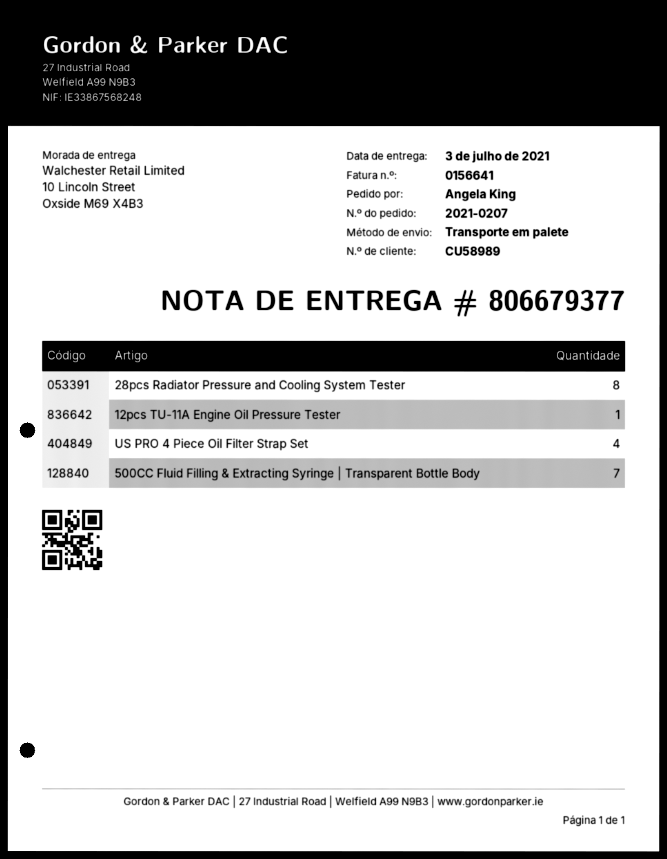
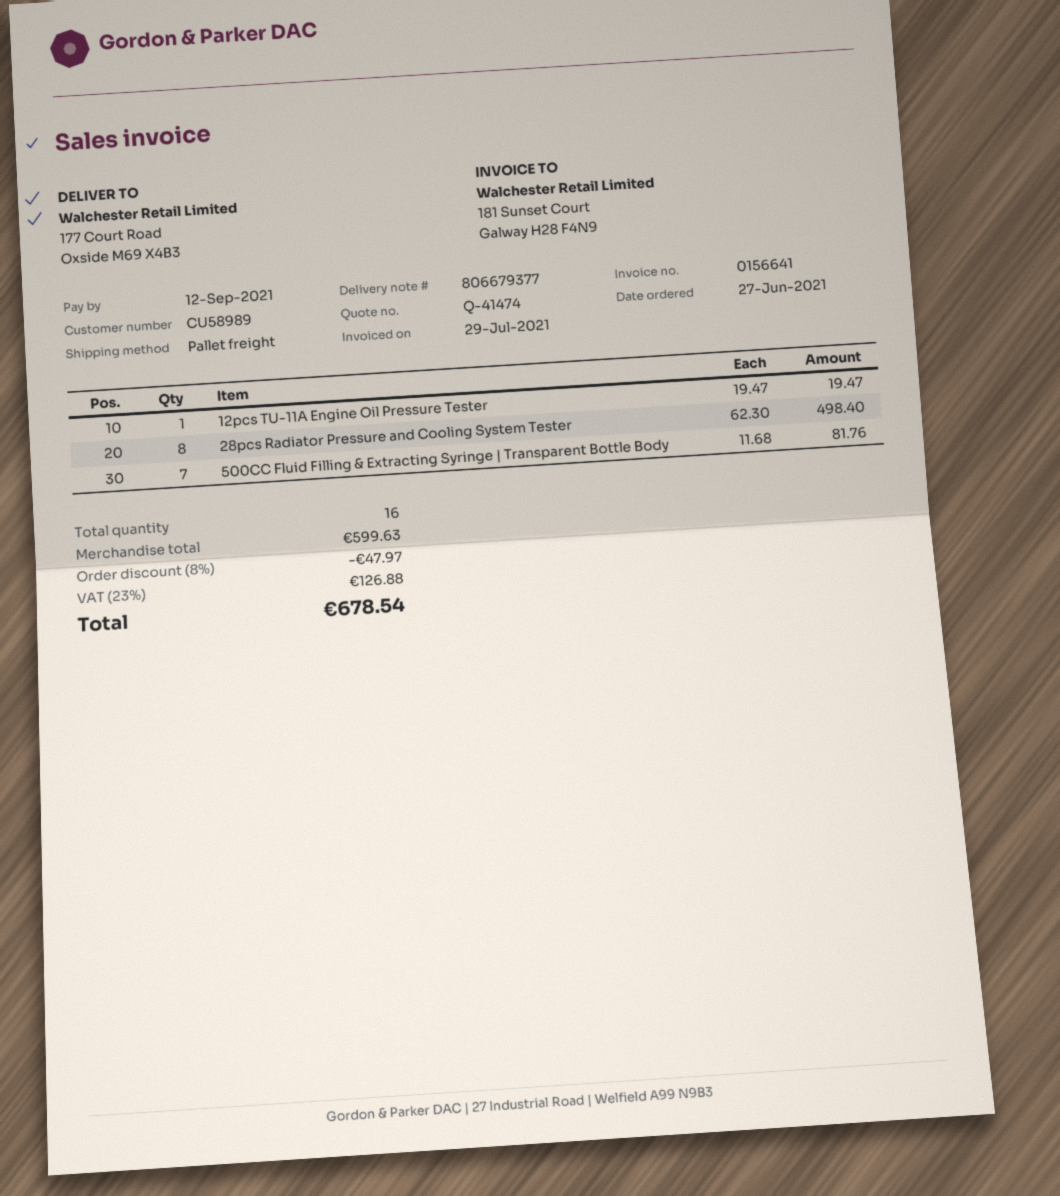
ship to: 10 Lincoln Street, Oxside M69 X4B3 -> 177 Court Road, Oxside M69 X4B3
US PRO 4 Piece Oil Filter Strap Set: 4 -> none

